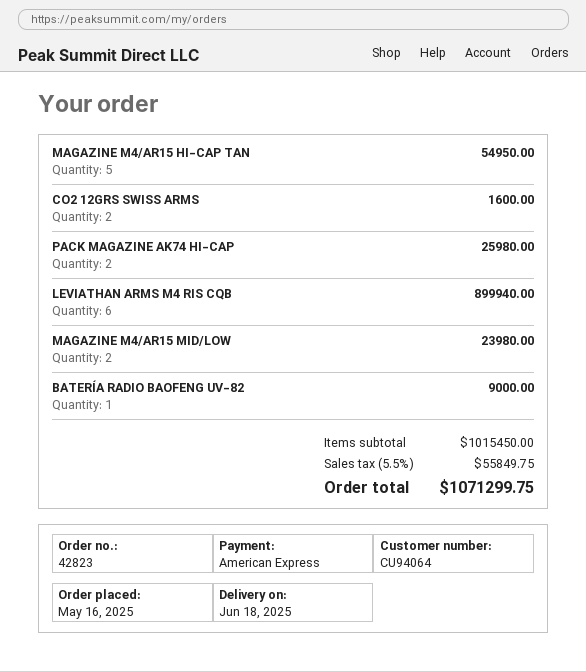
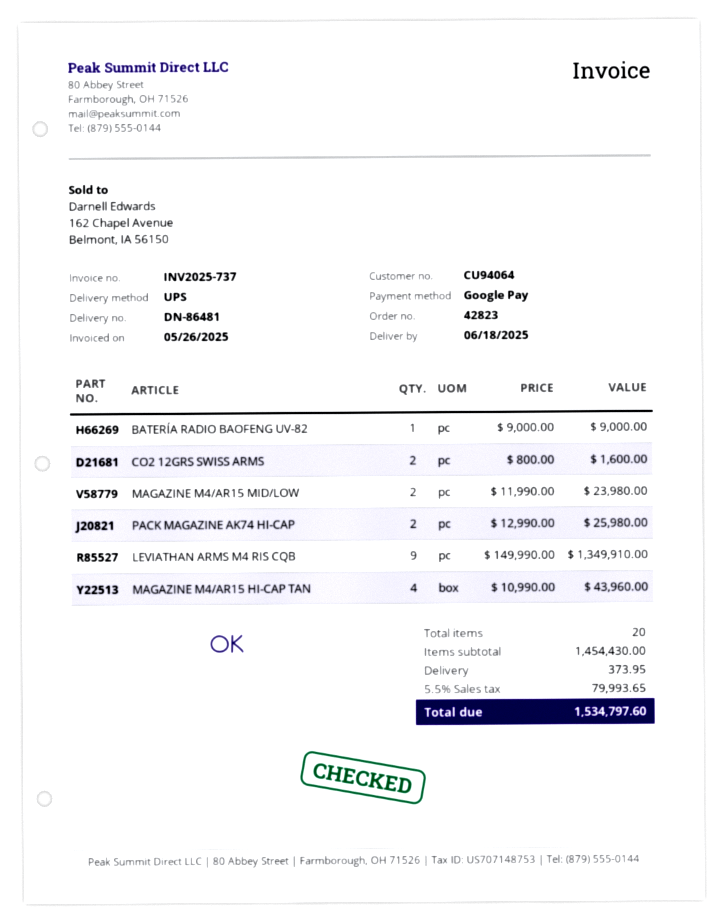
payment method: American Express -> Google Pay
MAGAZINE M4/AR15 HI-CAP TAN: 5 for 54950.00 -> 4 for 43960.00
LEVIATHAN ARMS M4 RIS CQB: 6 for 899940.00 -> 9 for 1349910.00
subtotal: 1015450.00 -> 1454430.00
shipping: none -> 373.95
tax: 5.5% = 55849.75 -> 5.5% = 79993.65
total: 1071299.75 -> 1534797.60

